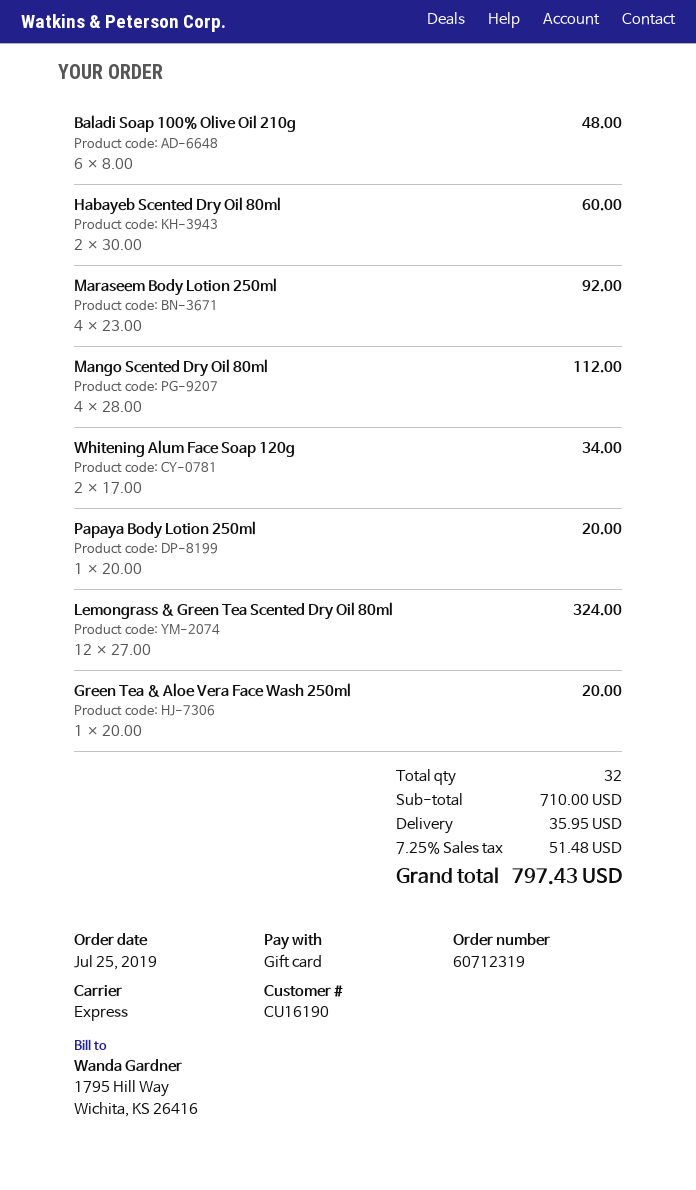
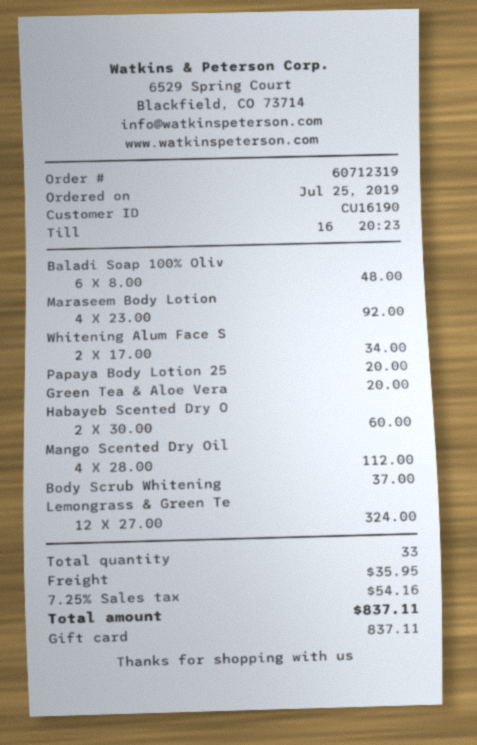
Body Scrub Whitening: none -> 1 x 37.00 = 37.00
total quantity: 32 -> 33
tax: 7.25% = 51.48 -> 7.25% = 54.16
total: 797.43 -> 837.11

